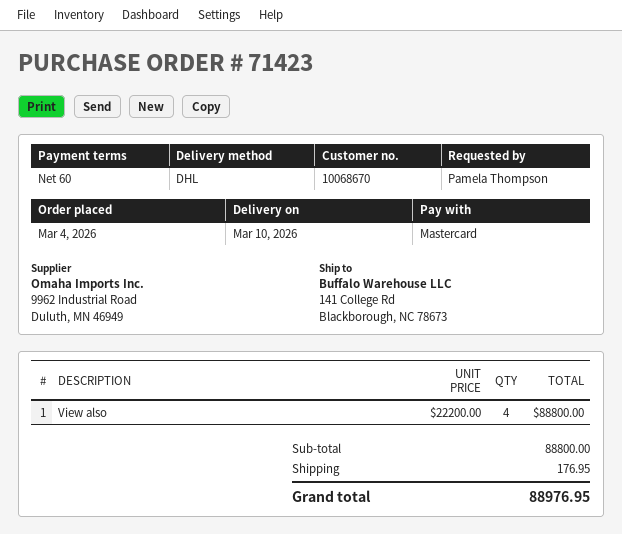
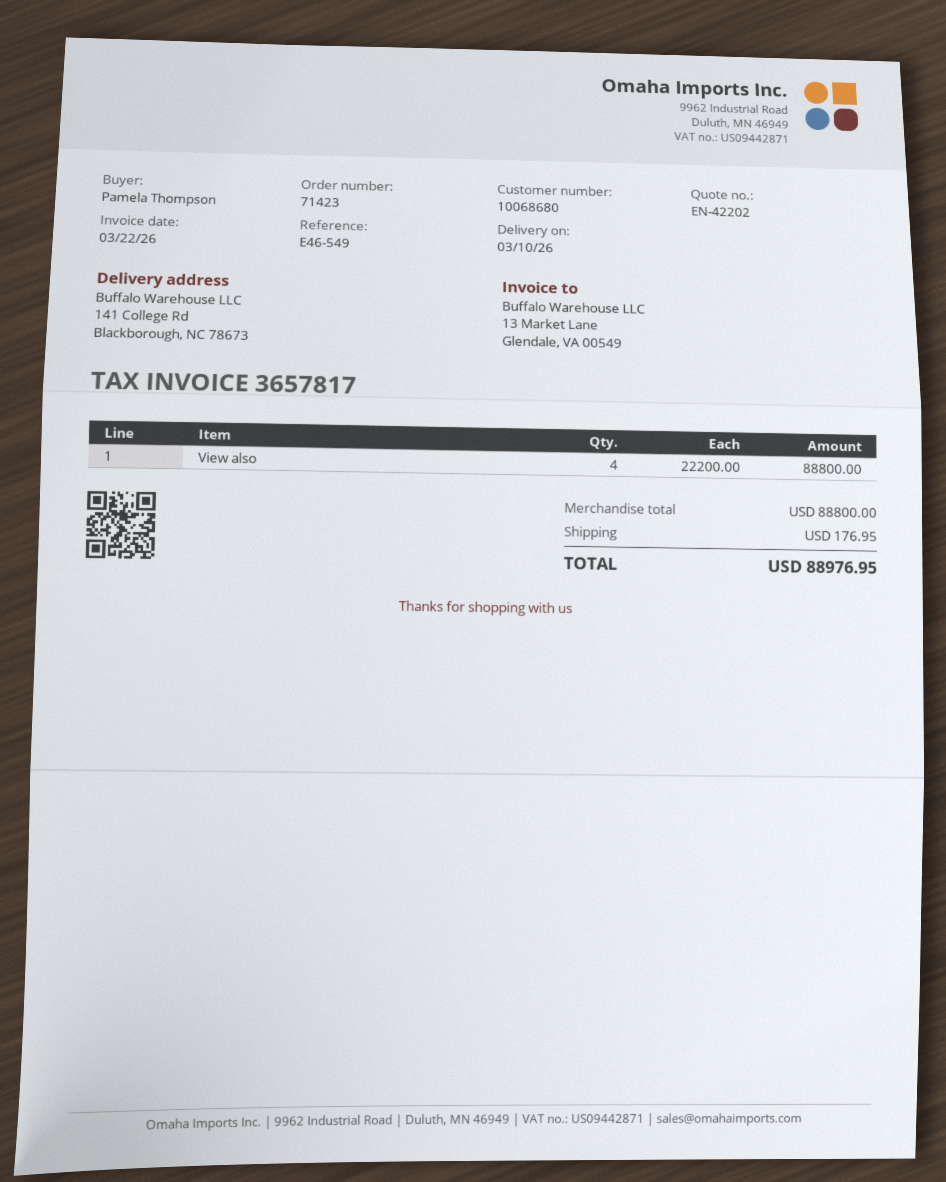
customer number: 10068670 -> 10068680

